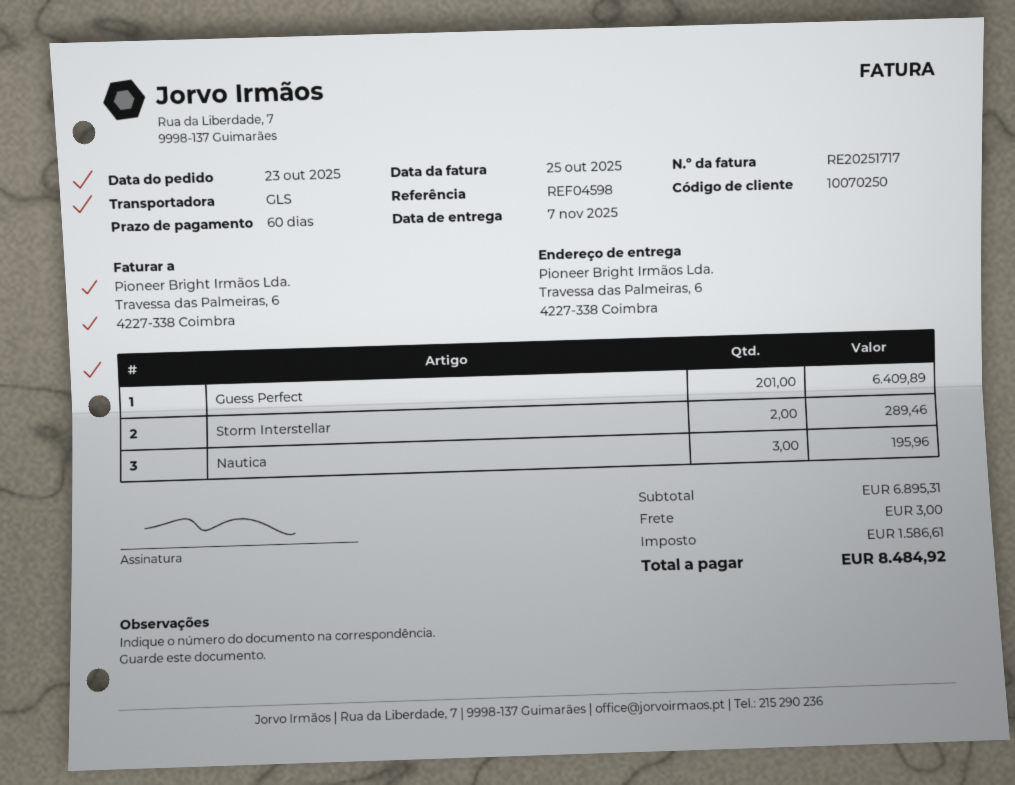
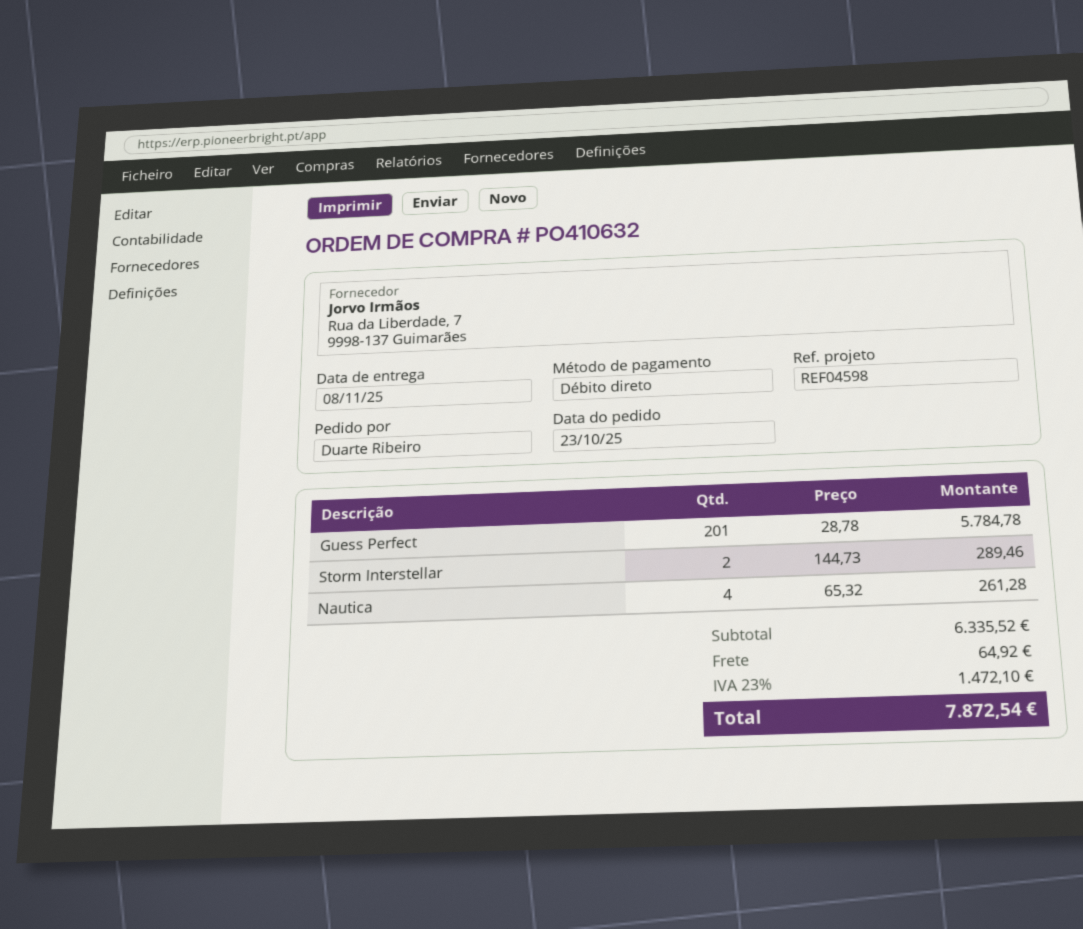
delivery date: 2025-11-07 -> 2025-11-08
Guess Perfect: 201 for 6409.89 -> 201 for 5784.78
Nautica: 3 for 195.96 -> 4 for 261.28
subtotal: 6895.31 -> 6335.52
shipping: 3.00 -> 64.92
tax: 1586.61 -> 1472.10
total: 8484.92 -> 7872.54

